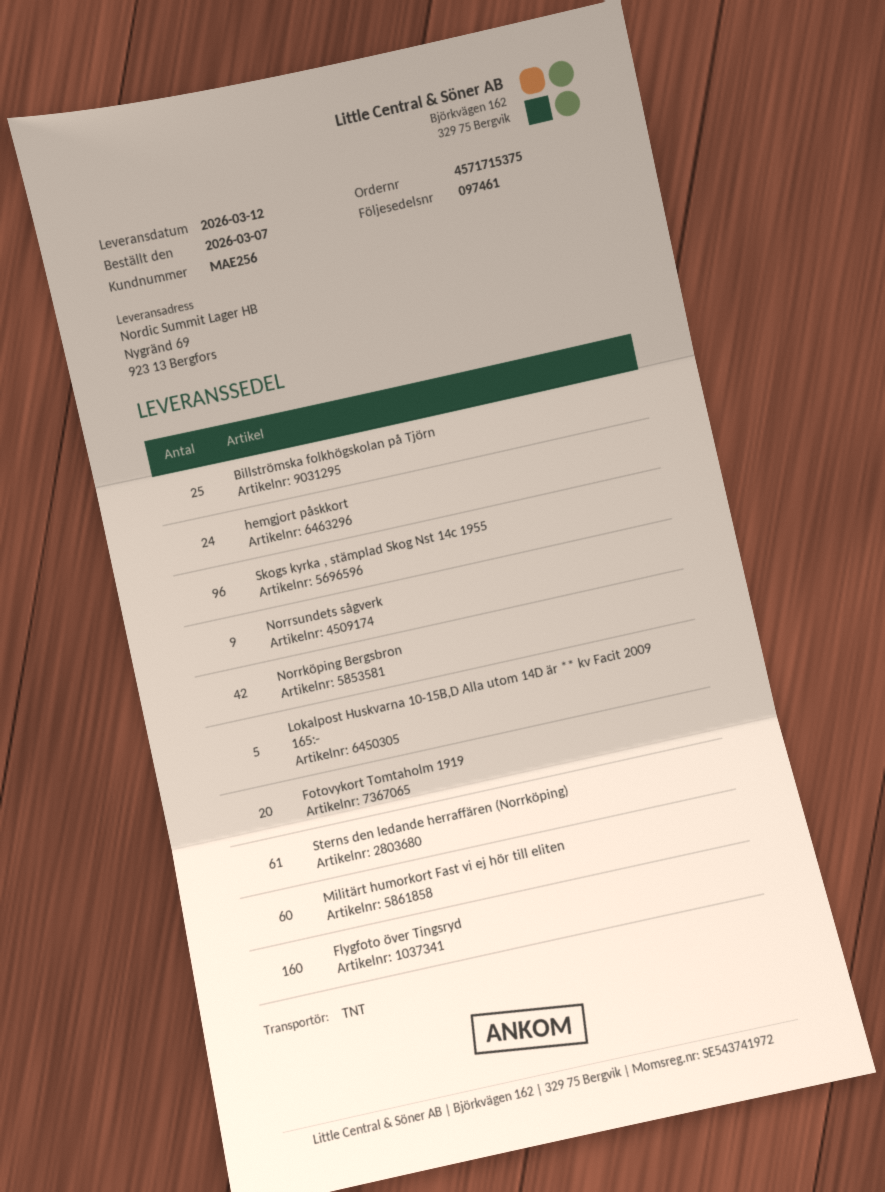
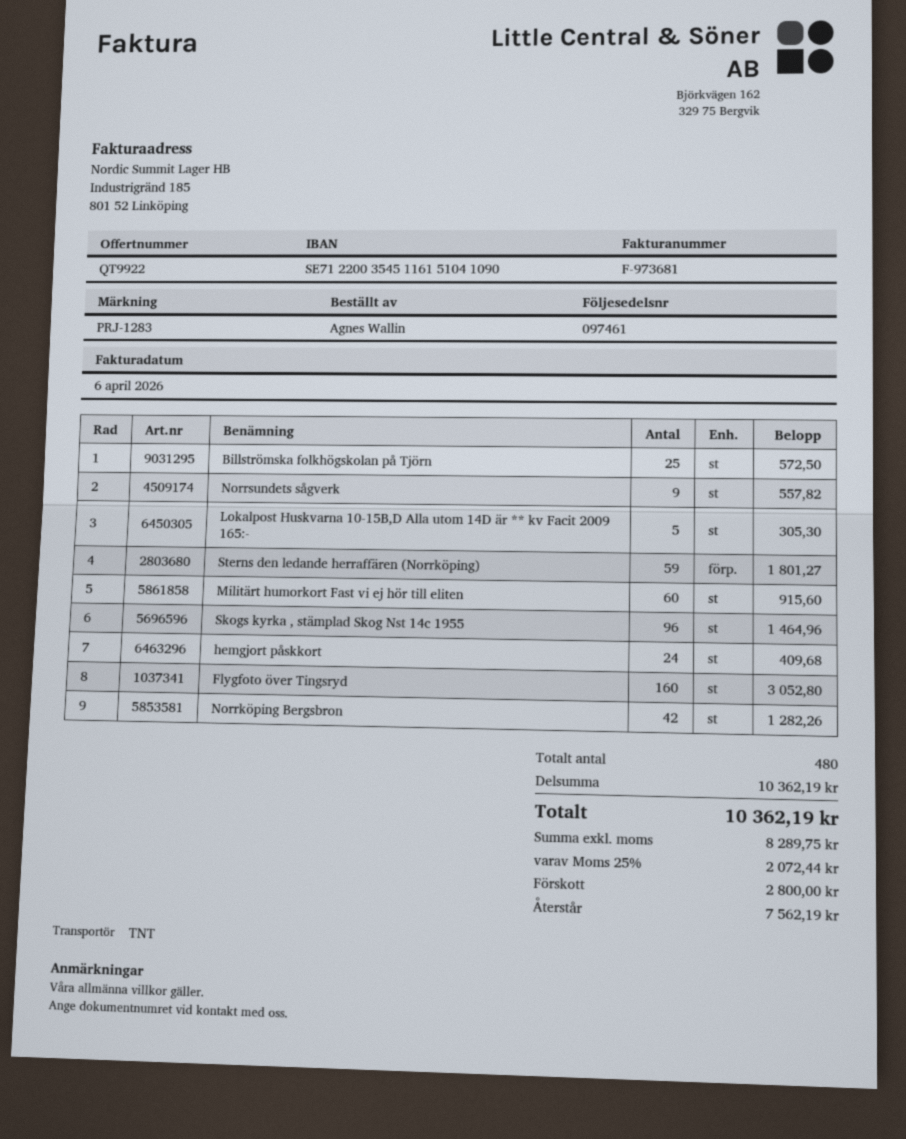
Fotovykort Tomtaholm 1919: 20 -> none
Sterns den ledande herraffären (Norrköping): 61 -> 59

